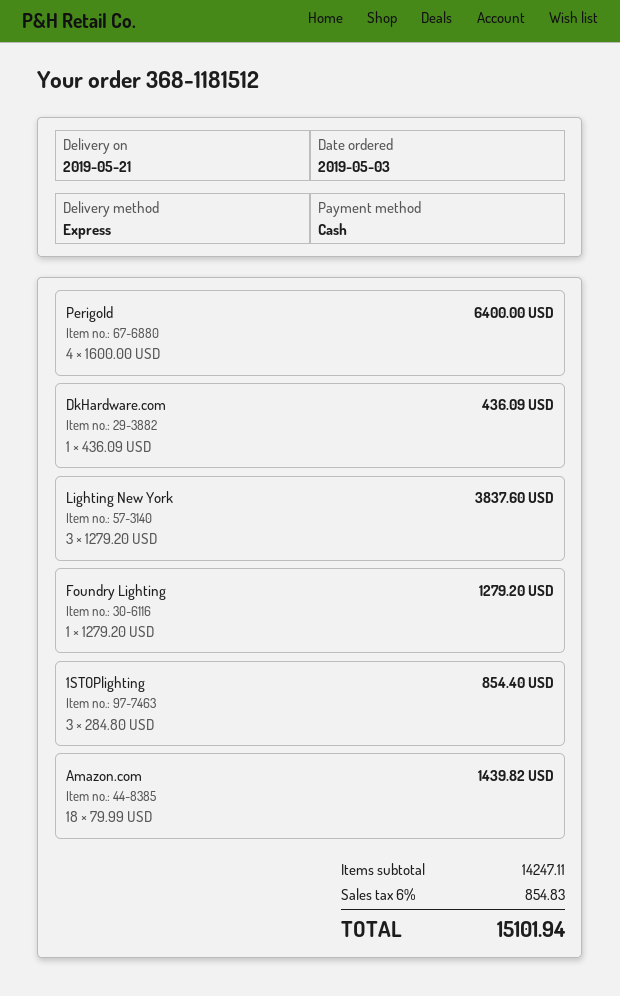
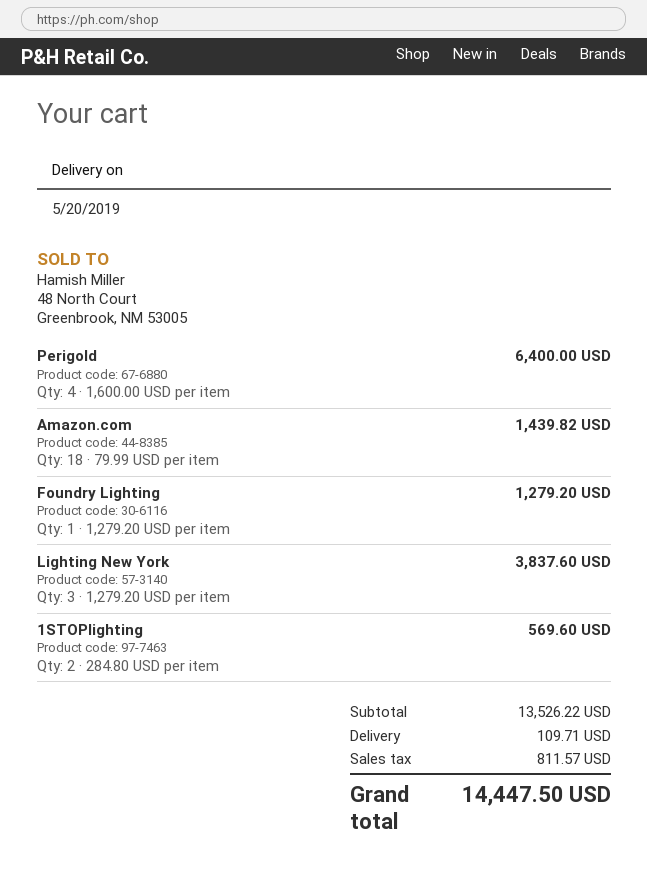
delivery date: 2019-05-21 -> 2019-05-20
DkHardware.com: 1 x 436.09 = 436.09 -> none
1STOPlighting: 3 x 284.80 = 854.40 -> 2 x 284.80 = 569.60
subtotal: 14247.11 -> 13526.22
shipping: none -> 109.71
tax: 854.83 -> 811.57
total: 15101.94 -> 14447.50

